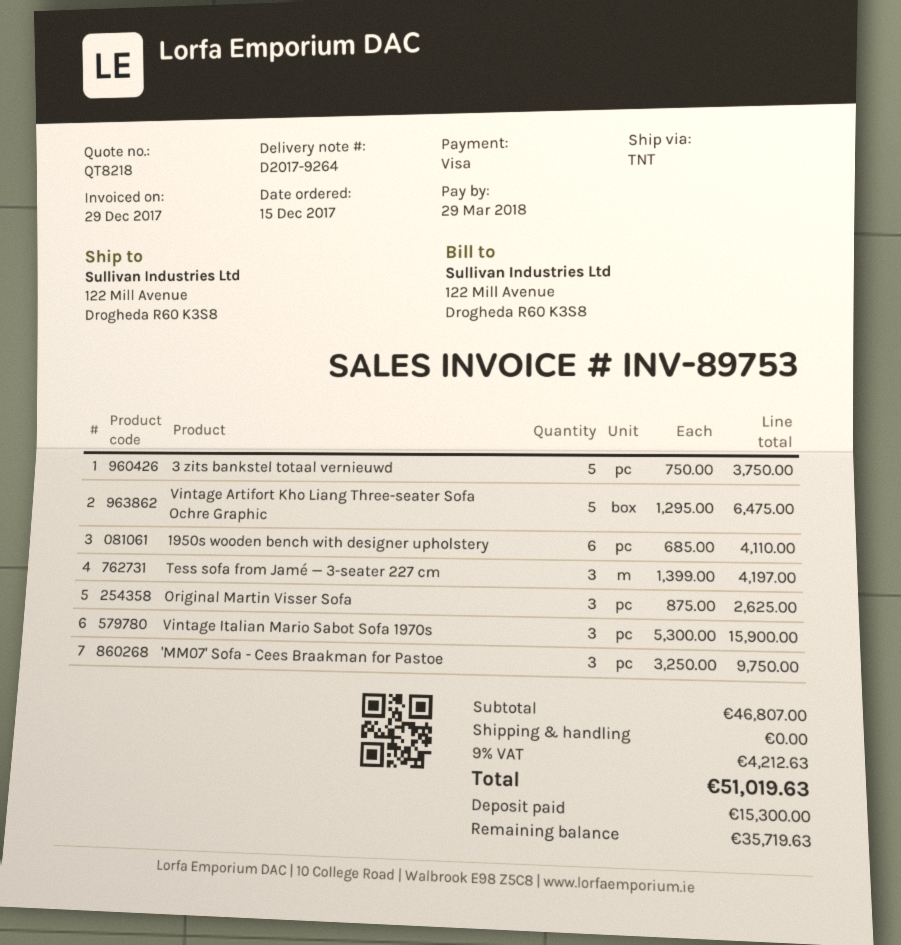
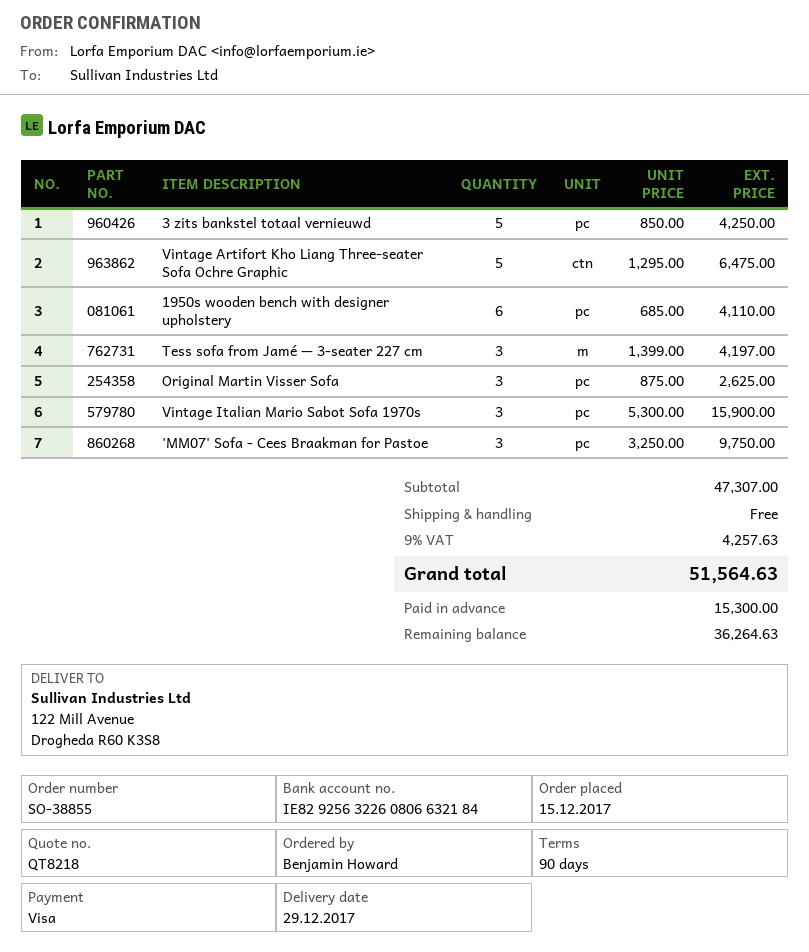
3 zits bankstel totaal vernieuwd: 5 x 750.00 = 3750.00 -> 5 x 850.00 = 4250.00
subtotal: 46807.00 -> 47307.00
tax: 9% = 4212.63 -> 9% = 4257.63
total: 51019.63 -> 51564.63
balance: 35719.63 -> 36264.63

